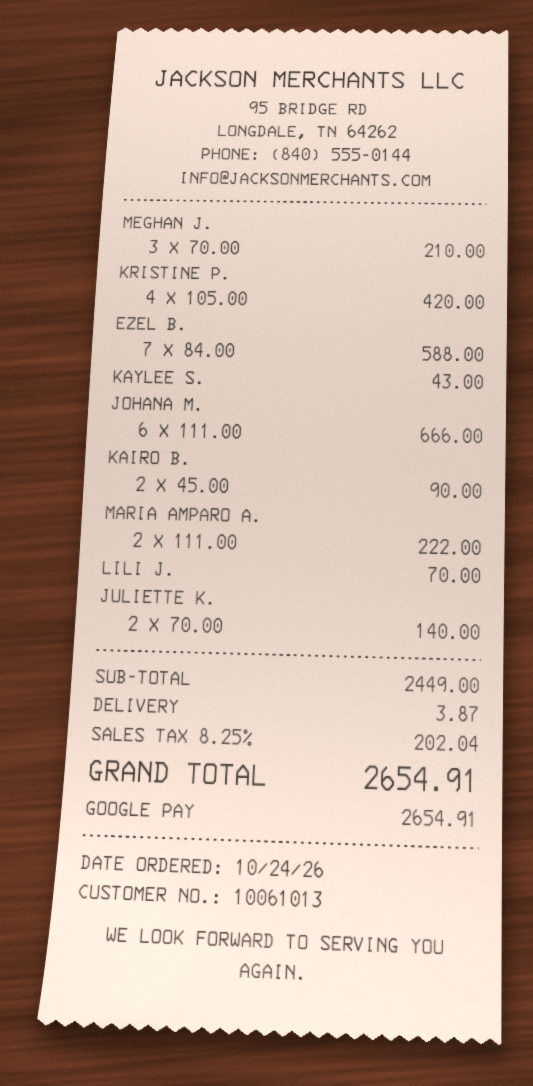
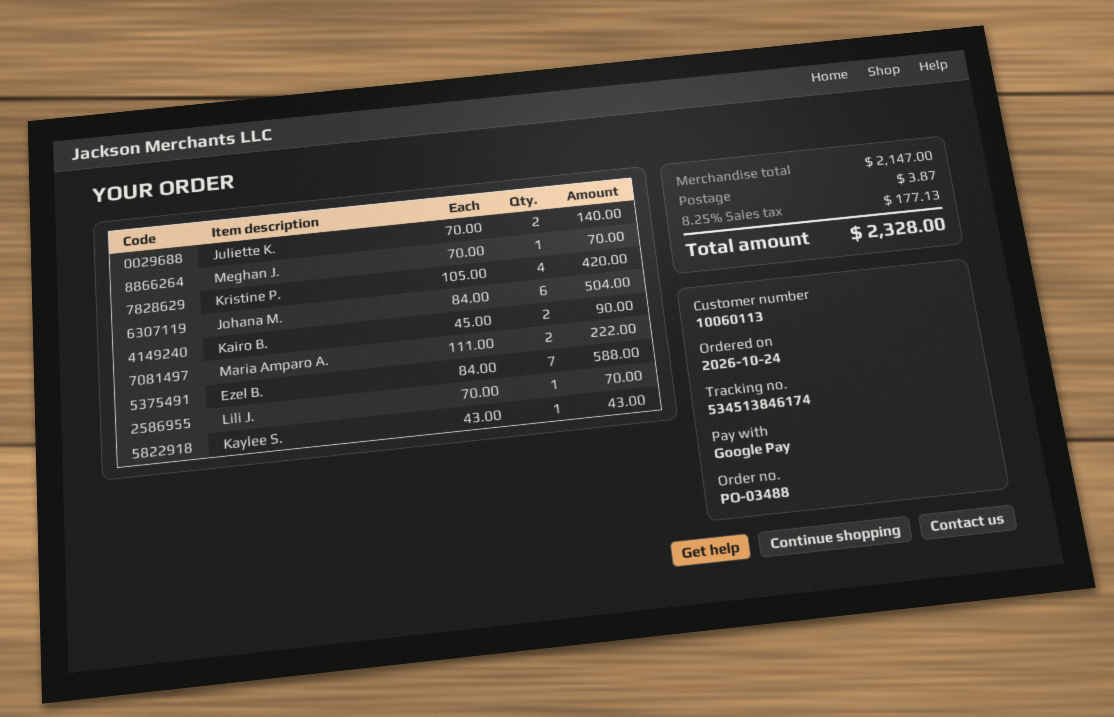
customer number: 10061013 -> 10060113
MEGHAN J.: 3 x 70.00 = 210.00 -> 1 x 70.00 = 70.00
JOHANA M.: 6 x 111.00 = 666.00 -> 6 x 84.00 = 504.00
subtotal: 2449.00 -> 2147.00
tax: 8.25% = 202.04 -> 8.25% = 177.13
total: 2654.91 -> 2328.00

